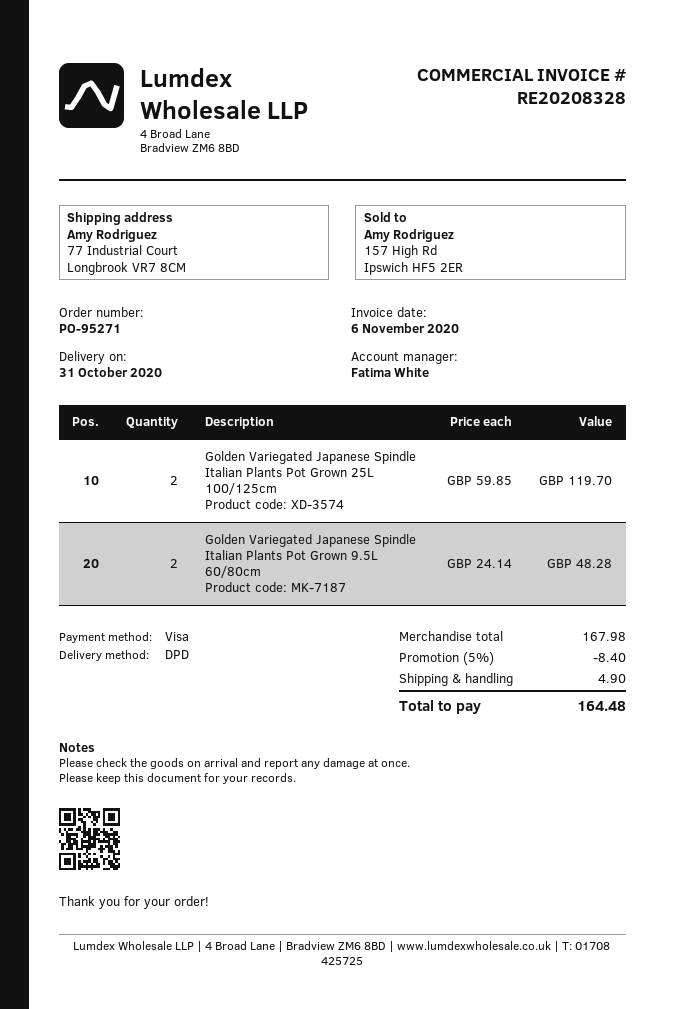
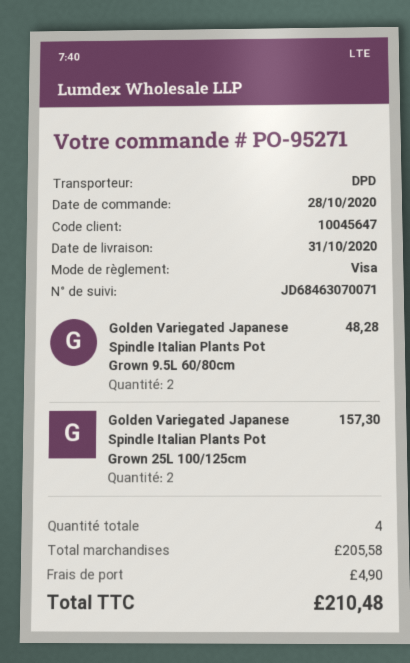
Golden Variegated Japanese Spindle Italian Plants Pot Grown 25L 100/125cm: 2 for 119.70 -> 2 for 157.30
subtotal: 167.98 -> 205.58
discount: 5% = 8.40 -> none
total: 164.48 -> 210.48

